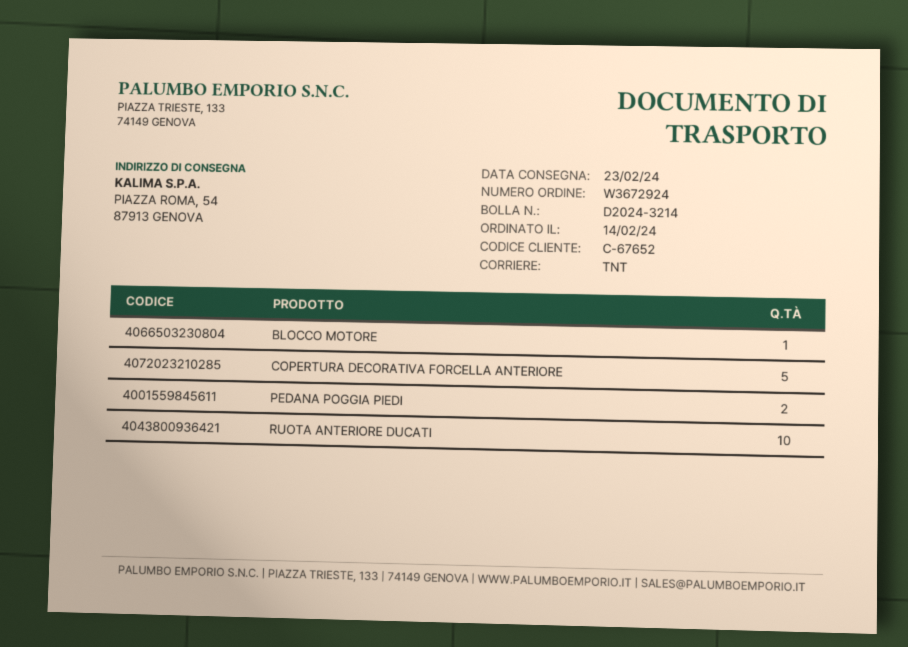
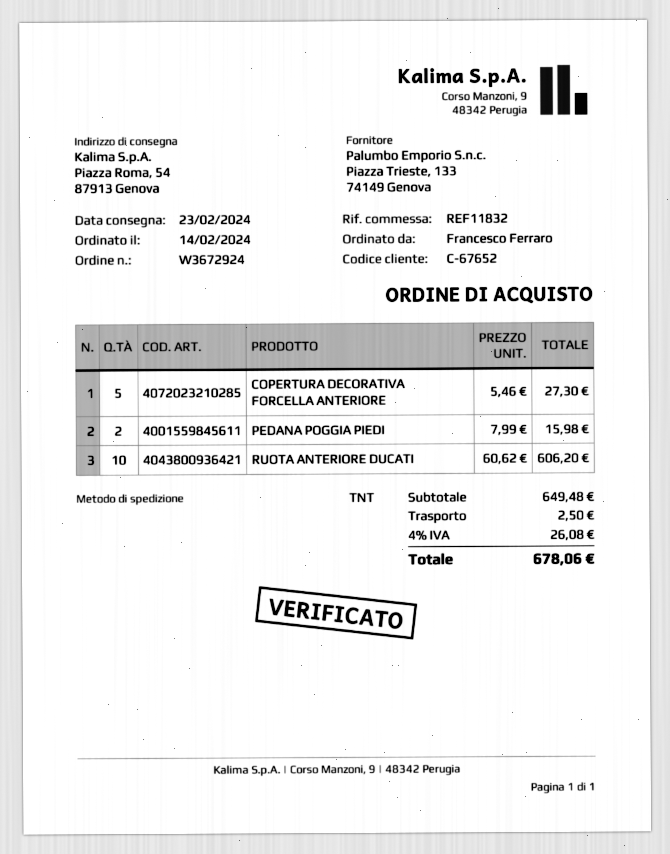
BLOCCO MOTORE: 1 -> none

